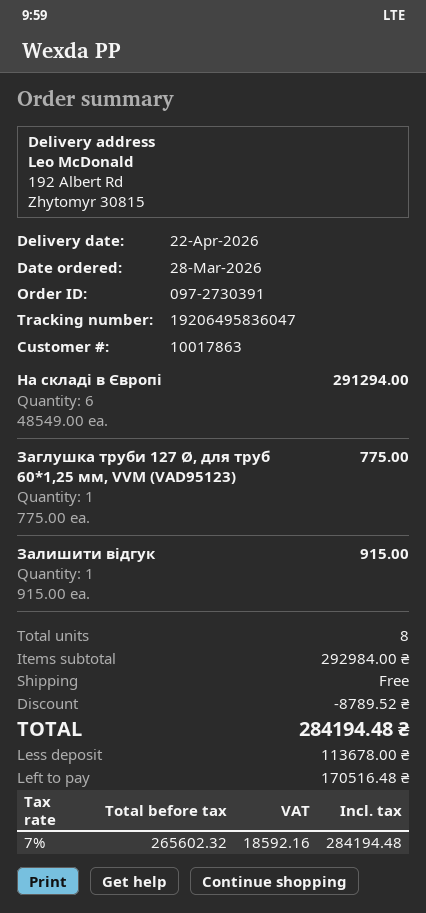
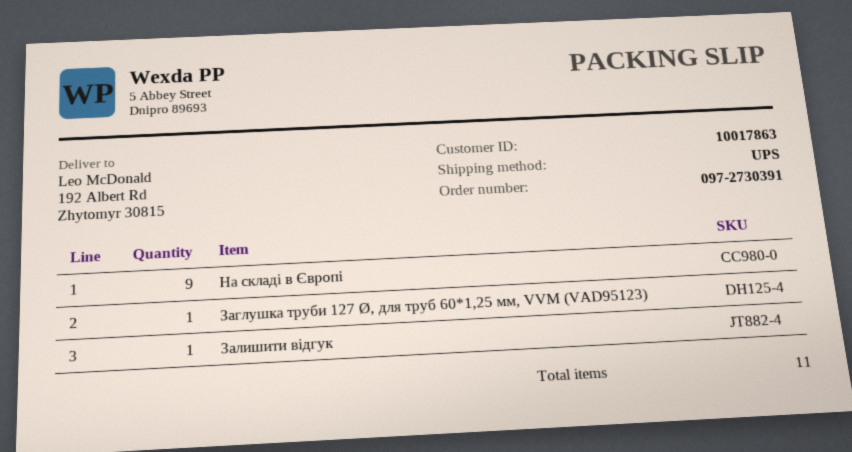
На складі в Європі: 6 -> 9
total quantity: 8 -> 11

